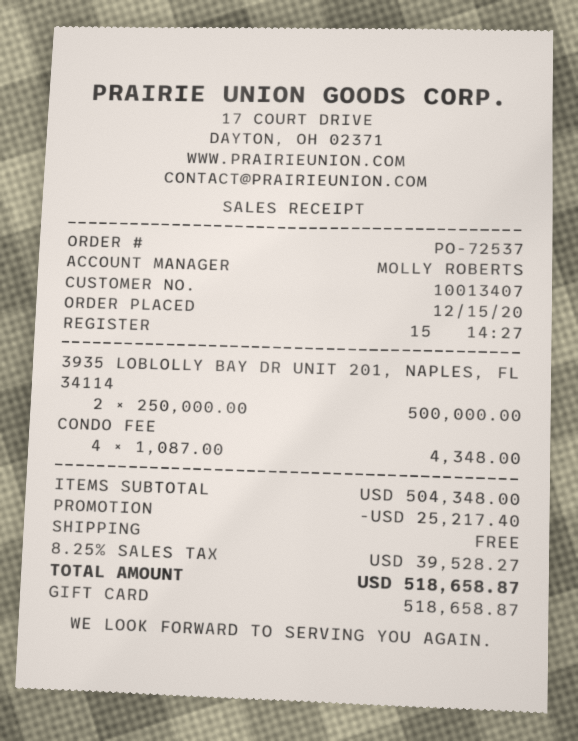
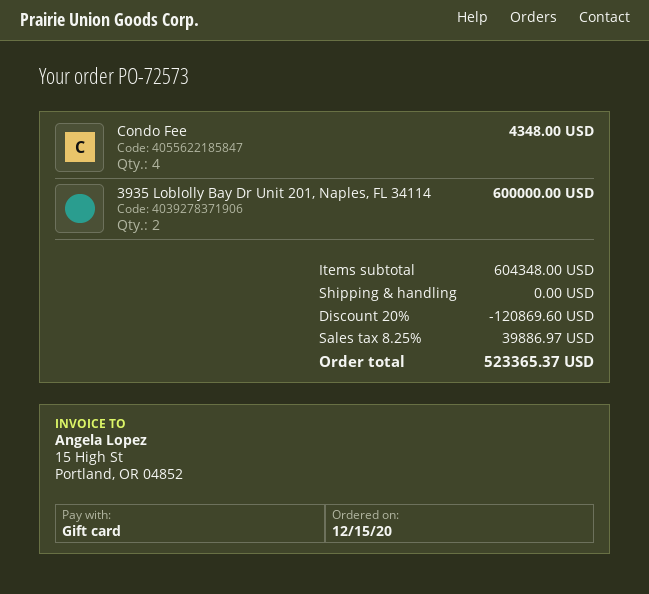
order number: PO-72537 -> PO-72573
3935 LOBLOLLY BAY DR UNIT 201, NAPLES, FL 34114: 2 for 500000.00 -> 2 for 600000.00
subtotal: 504348.00 -> 604348.00
discount: 25217.40 -> 120869.60
tax: 8.25% = 39528.27 -> 8.25% = 39886.97
total: 518658.87 -> 523365.37

